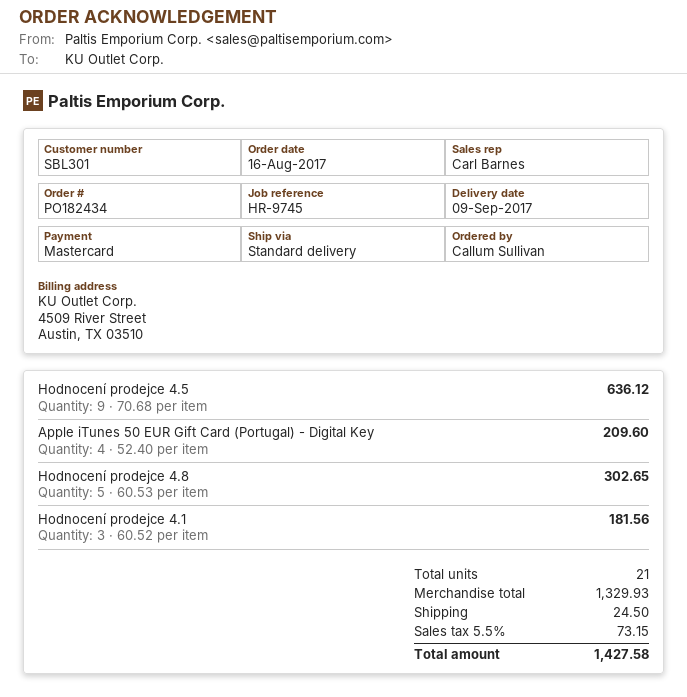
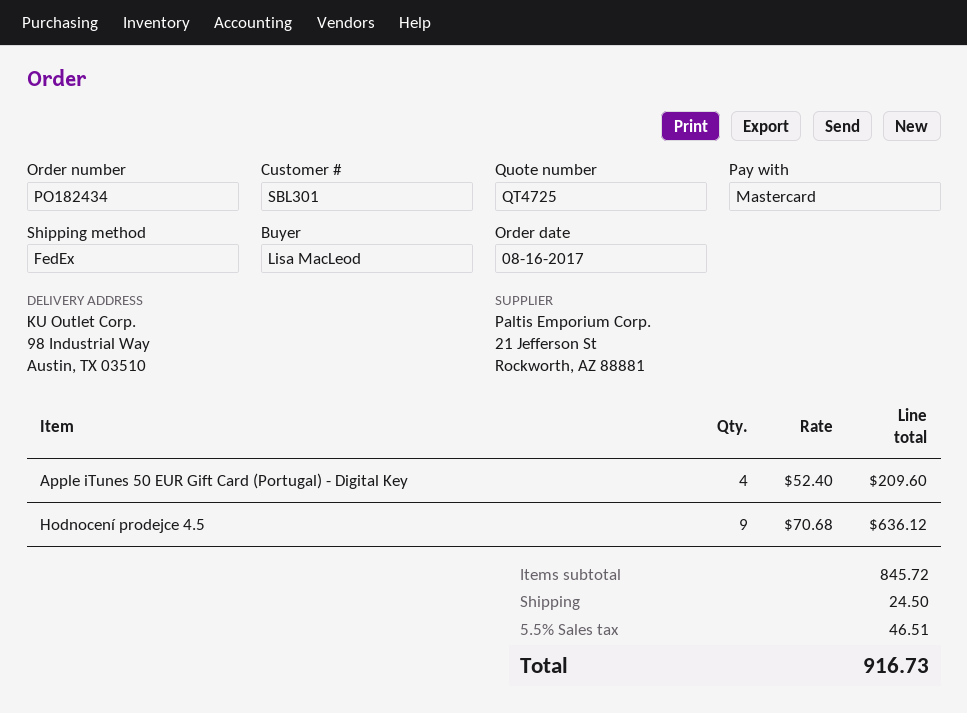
ordered by: Callum Sullivan -> Lisa MacLeod
shipping method: standard -> FedEx
Hodnocení prodejce 4.8: 5 x 60.53 = 302.65 -> none
Hodnocení prodejce 4.1: 3 x 60.52 = 181.56 -> none
subtotal: 1329.93 -> 845.72
tax: 5.5% = 73.15 -> 5.5% = 46.51
total: 1427.58 -> 916.73

